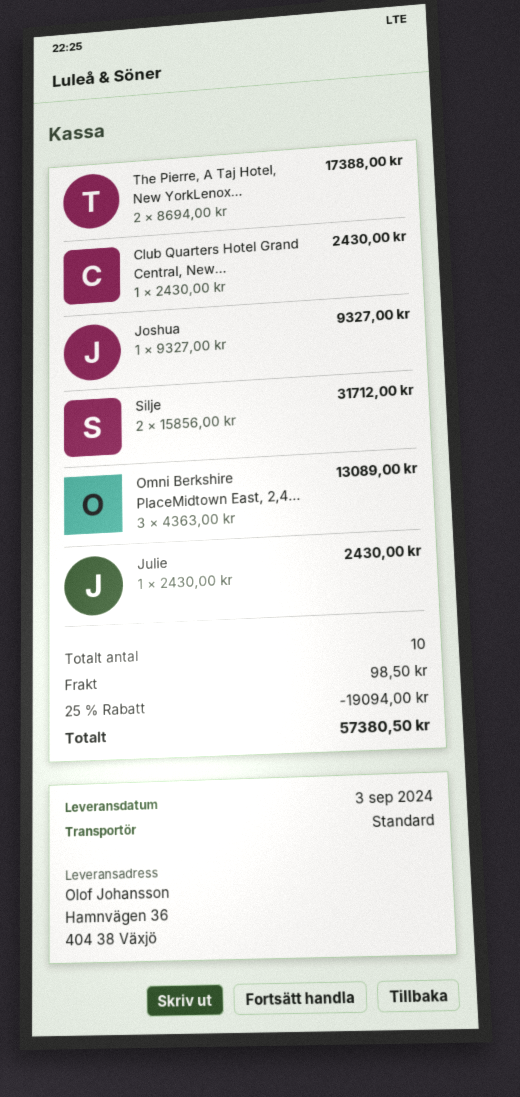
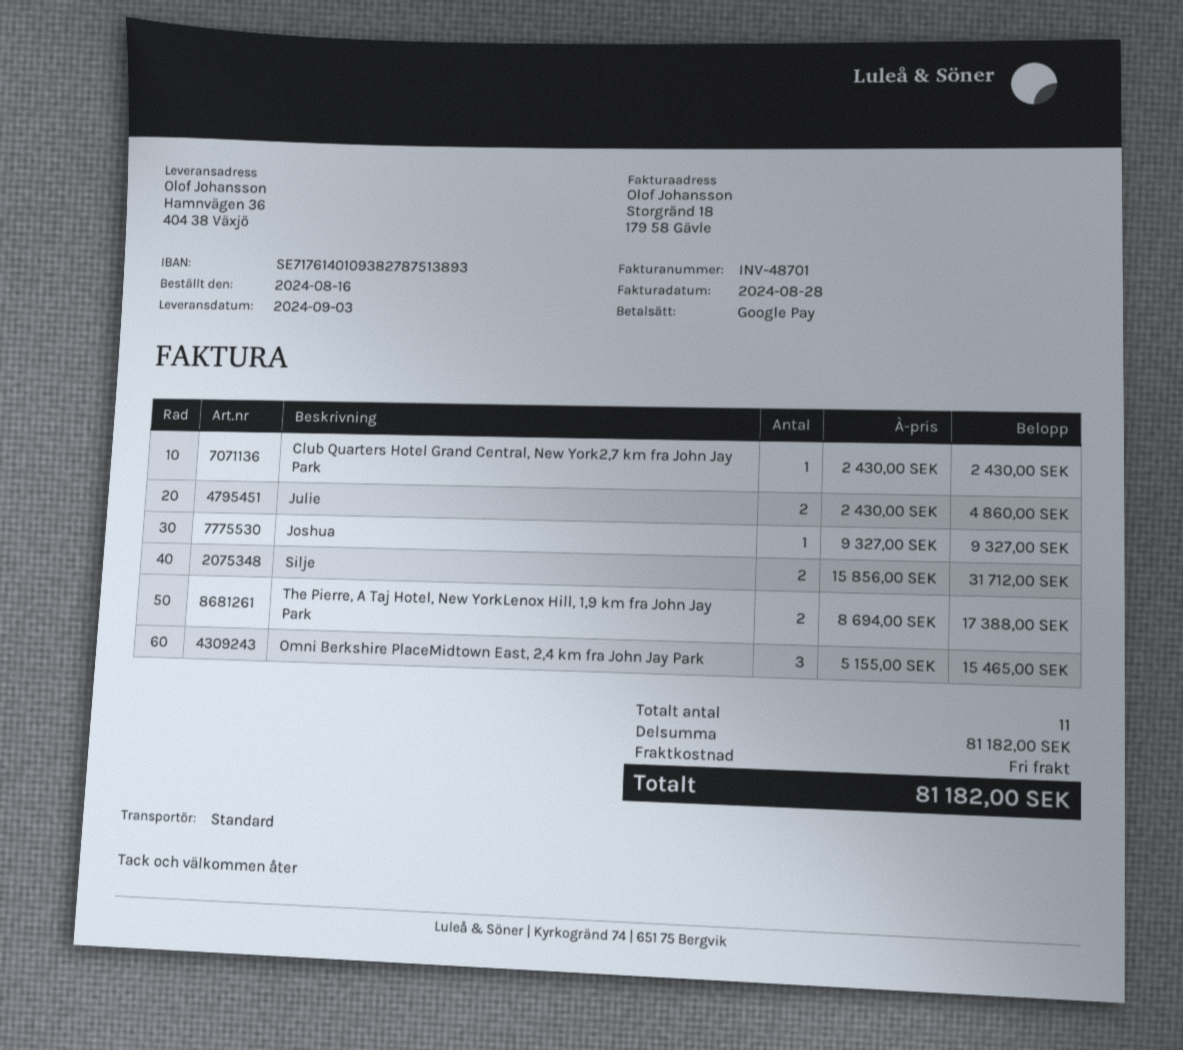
Omni Berkshire PlaceMidtown East, 2,4...: 3 x 4363.00 = 13089.00 -> 3 x 5155.00 = 15465.00
Julie: 1 x 2430.00 = 2430.00 -> 2 x 2430.00 = 4860.00
total quantity: 10 -> 11
discount: 25% = 19094.00 -> none
shipping: 98.50 -> 0.00
total: 57380.50 -> 81182.00

